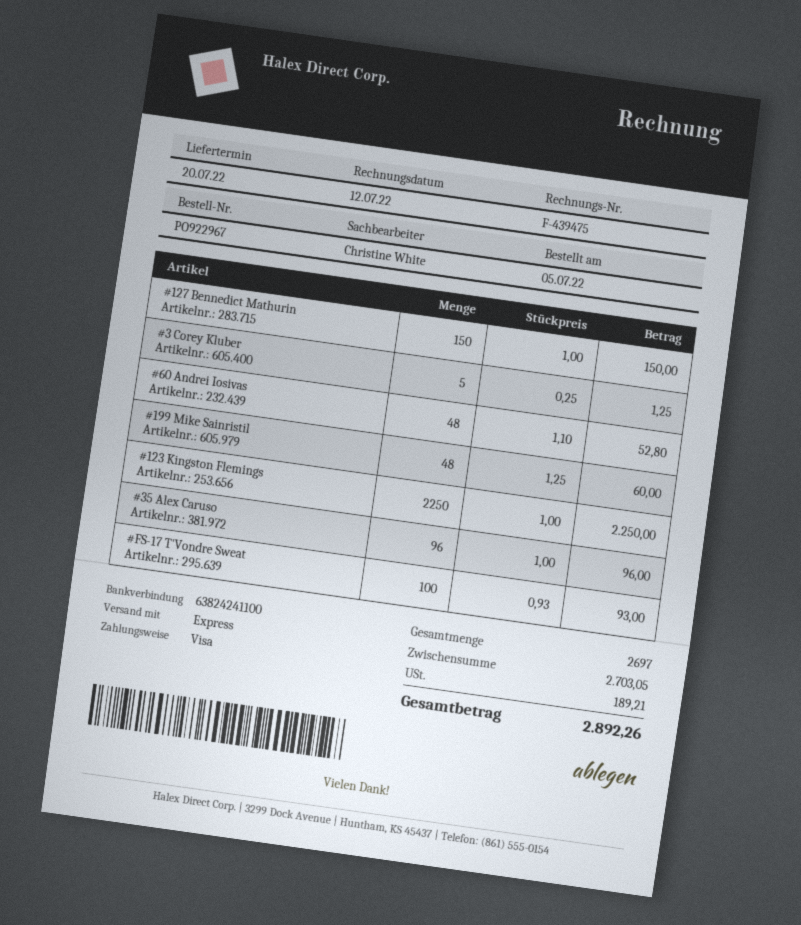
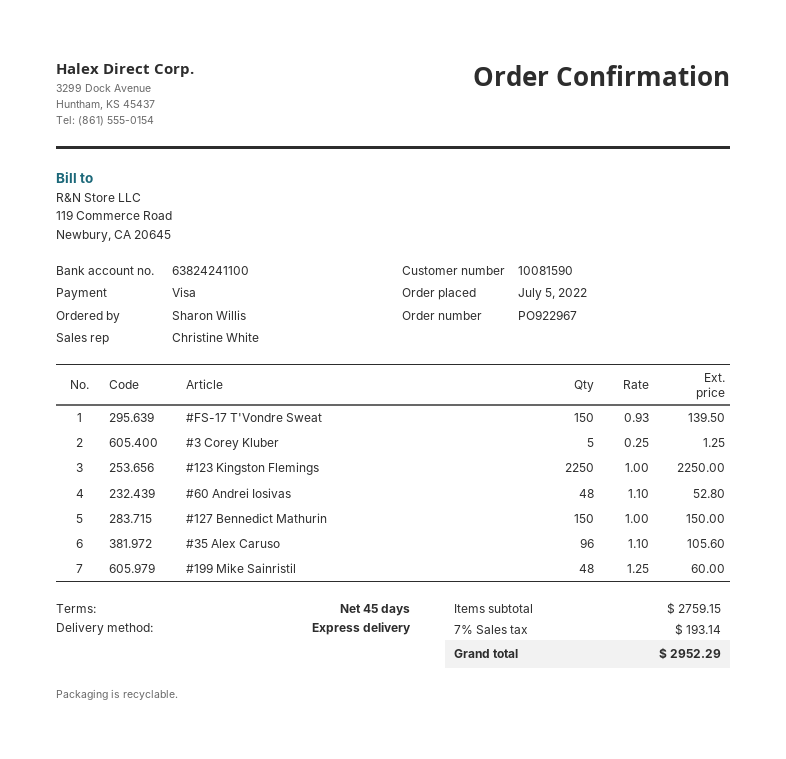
#35 Alex Caruso: 96 x 1.00 = 96.00 -> 96 x 1.10 = 105.60
#FS-17 T'Vondre Sweat: 100 x 0.93 = 93.00 -> 150 x 0.93 = 139.50
subtotal: 2703.05 -> 2759.15
tax: 189.21 -> 193.14
total: 2892.26 -> 2952.29

